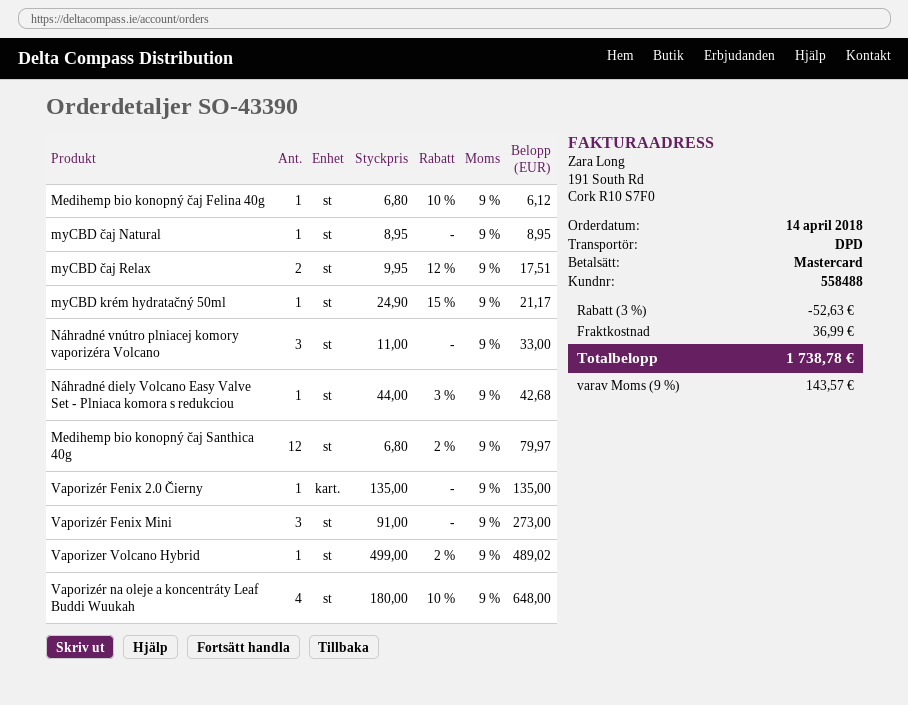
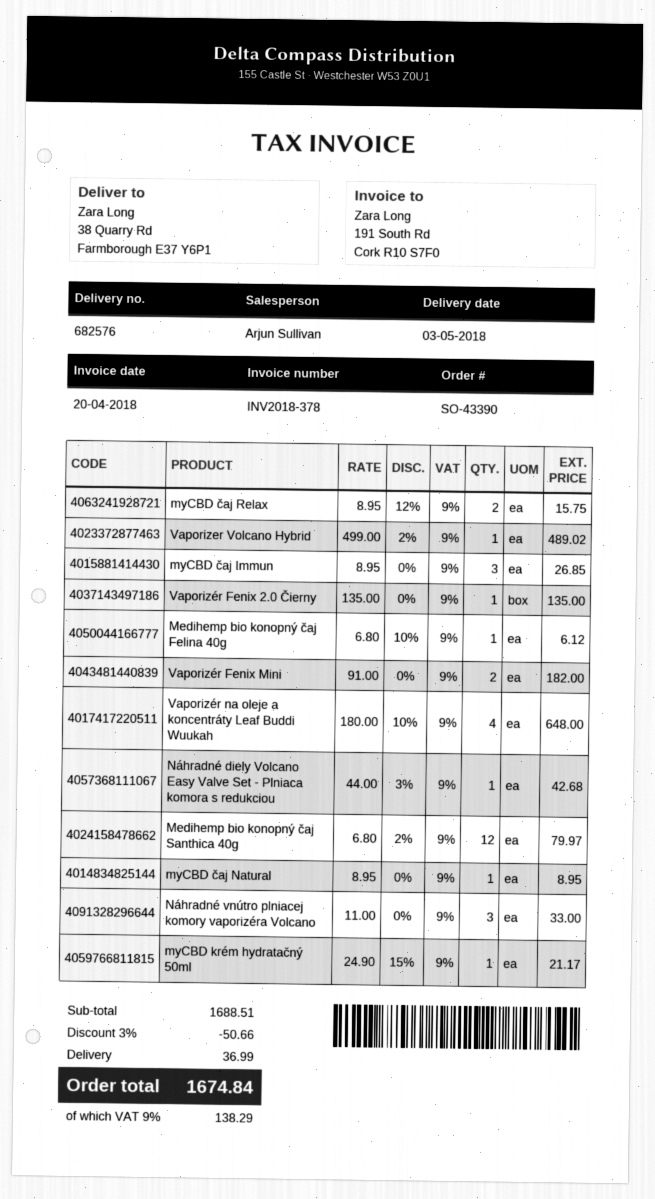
myCBD čaj Relax: 2 x 9.95 - 12% = 17.51 -> 2 x 8.95 - 12% = 15.75
Vaporizér Fenix Mini: 3 x 91.00 = 273.00 -> 2 x 91.00 = 182.00
myCBD čaj Immun: none -> 3 x 8.95 = 26.85
discount: 3% = 52.63 -> 3% = 50.66
tax: 9% = 143.57 -> 9% = 138.29
total: 1738.78 -> 1674.84

